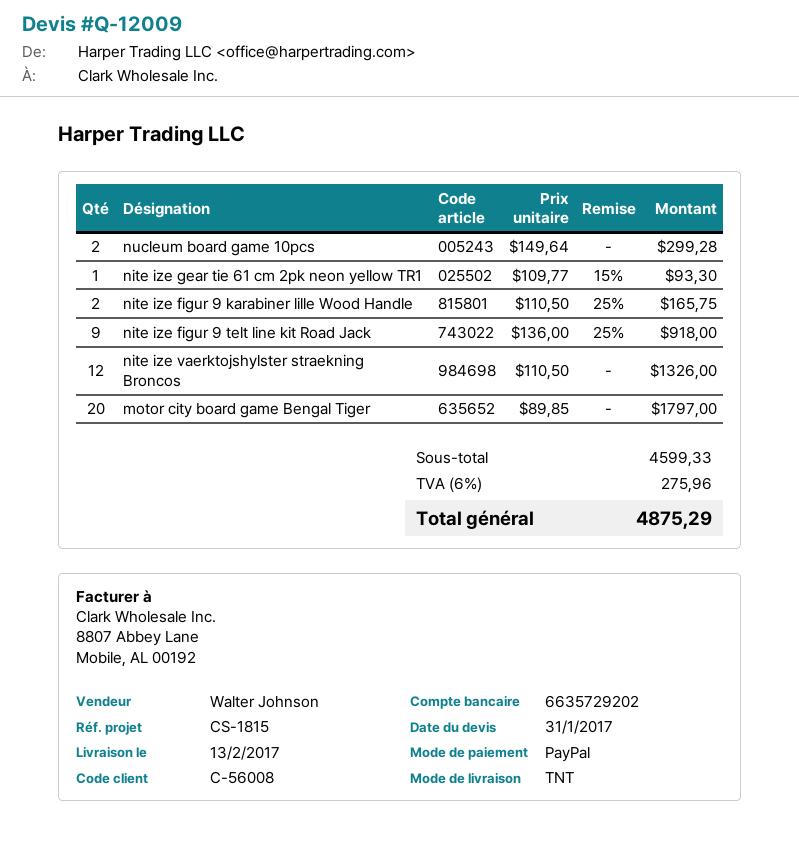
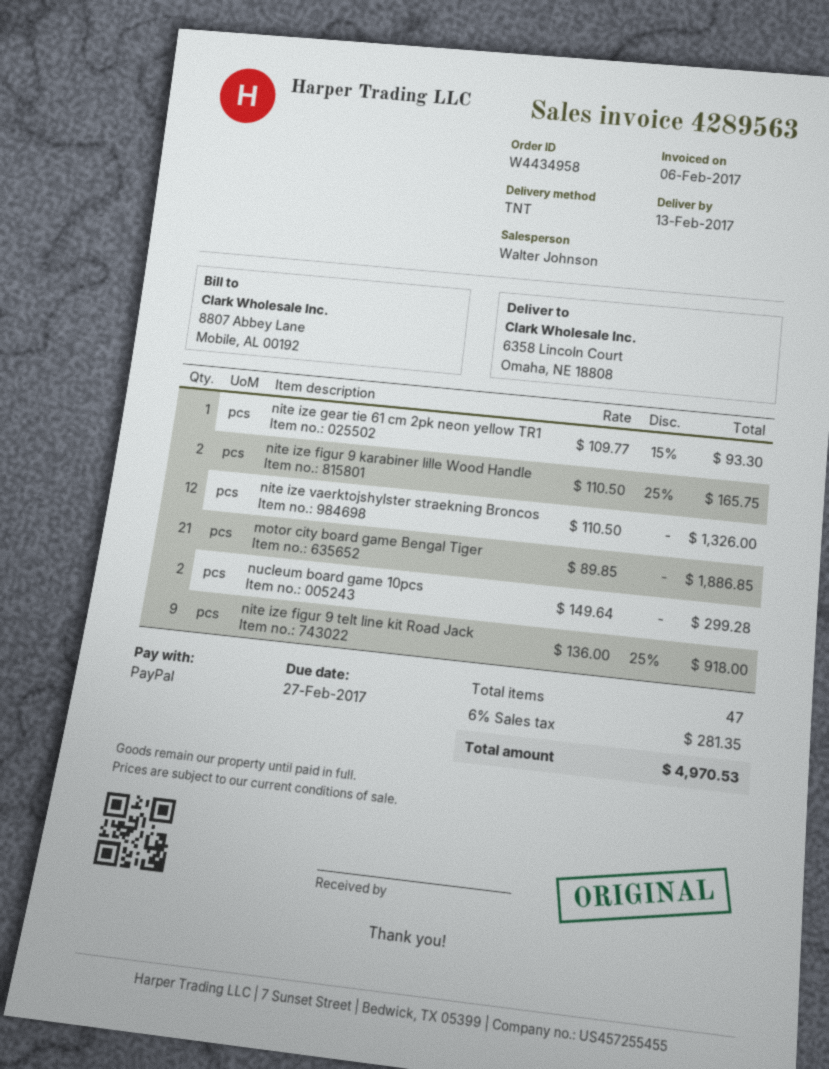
motor city board game Bengal Tiger: 20 x 89.85 = 1797.00 -> 21 x 89.85 = 1886.85
tax: 6% = 275.96 -> 6% = 281.35
total: 4875.29 -> 4970.53

